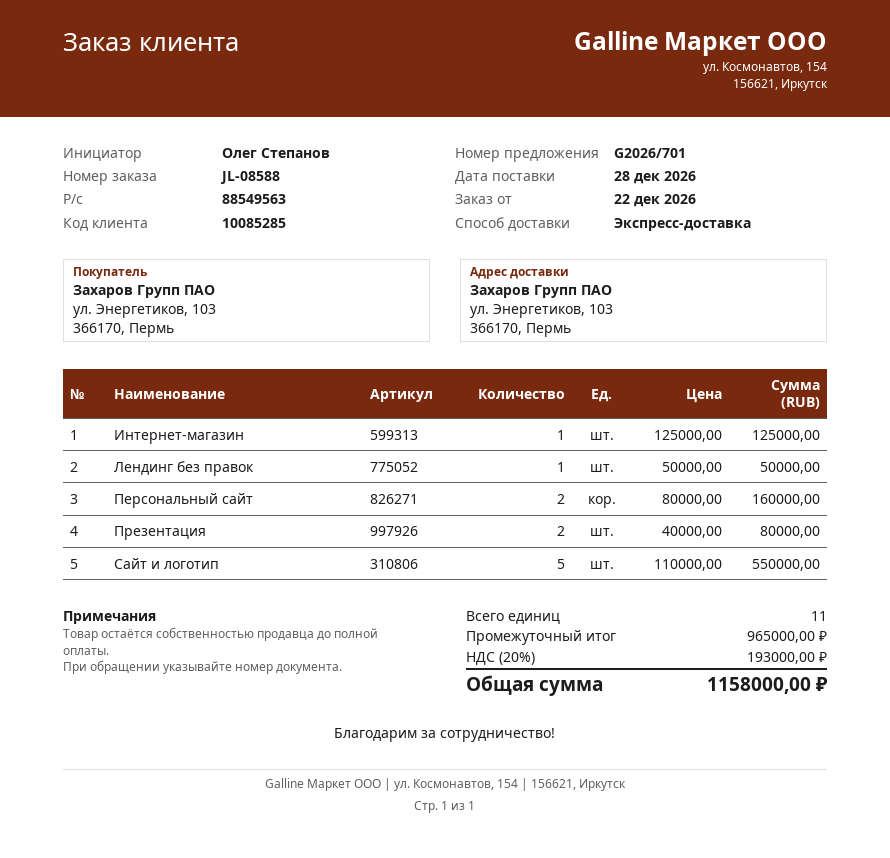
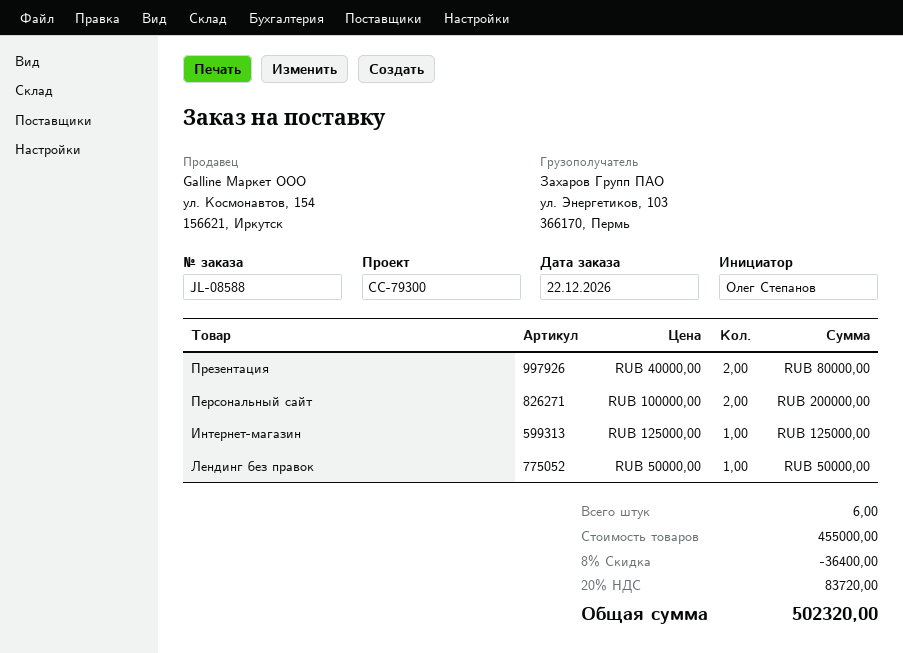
Персональный сайт: 2 x 80000.00 = 160000.00 -> 2 x 100000.00 = 200000.00
Сайт и логотип: 5 x 110000.00 = 550000.00 -> none
total quantity: 11 -> 6
subtotal: 965000.00 -> 455000.00
discount: none -> 8% = 36400.00
tax: 20% = 193000.00 -> 20% = 83720.00
total: 1158000.00 -> 502320.00

